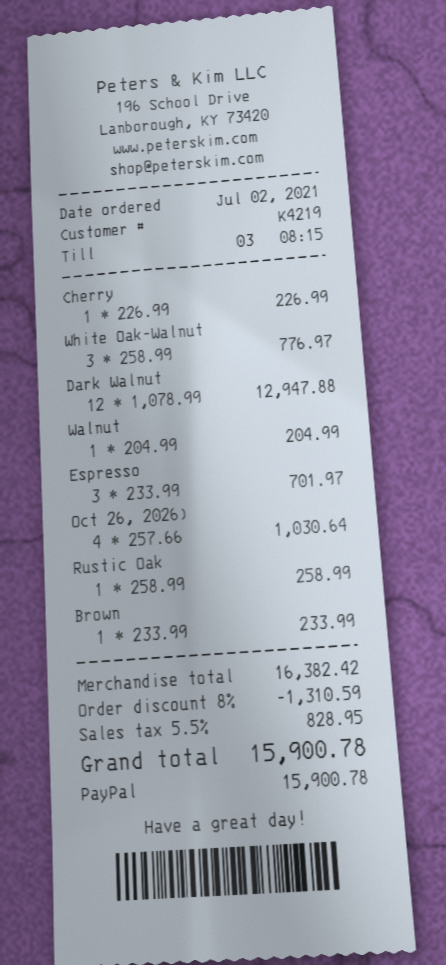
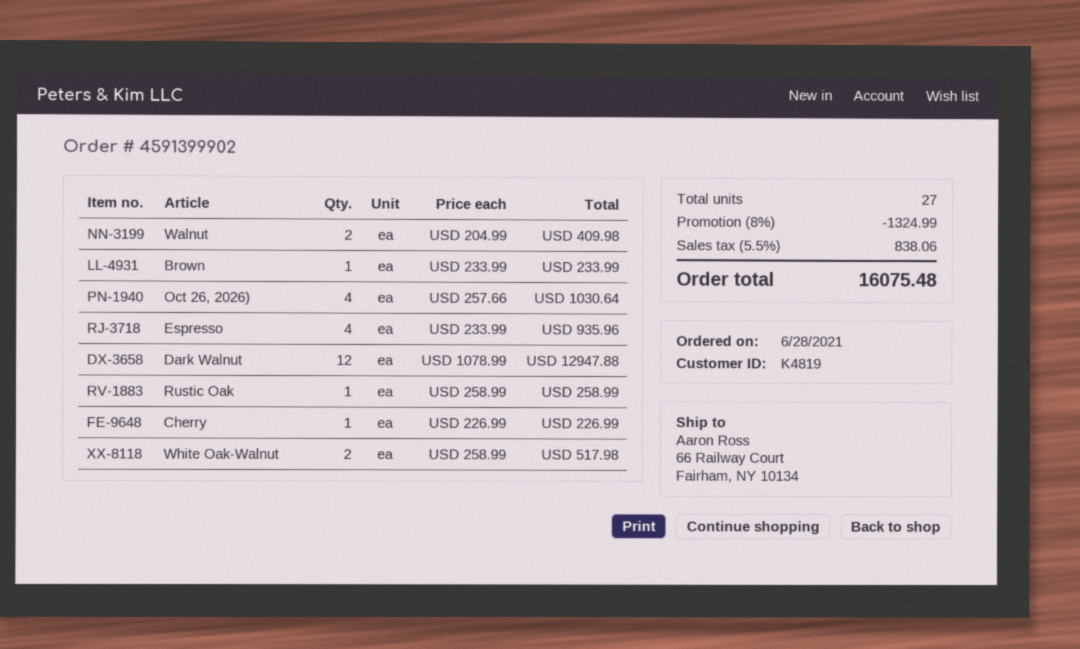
order date: 2021-07-02 -> 2021-06-28
customer number: K4219 -> K4819
White Oak-Walnut: 3 x 258.99 = 776.97 -> 2 x 258.99 = 517.98
Walnut: 1 x 204.99 = 204.99 -> 2 x 204.99 = 409.98
Espresso: 3 x 233.99 = 701.97 -> 4 x 233.99 = 935.96
discount: 8% = 1310.59 -> 8% = 1324.99
tax: 5.5% = 828.95 -> 5.5% = 838.06
total: 15900.78 -> 16075.48

